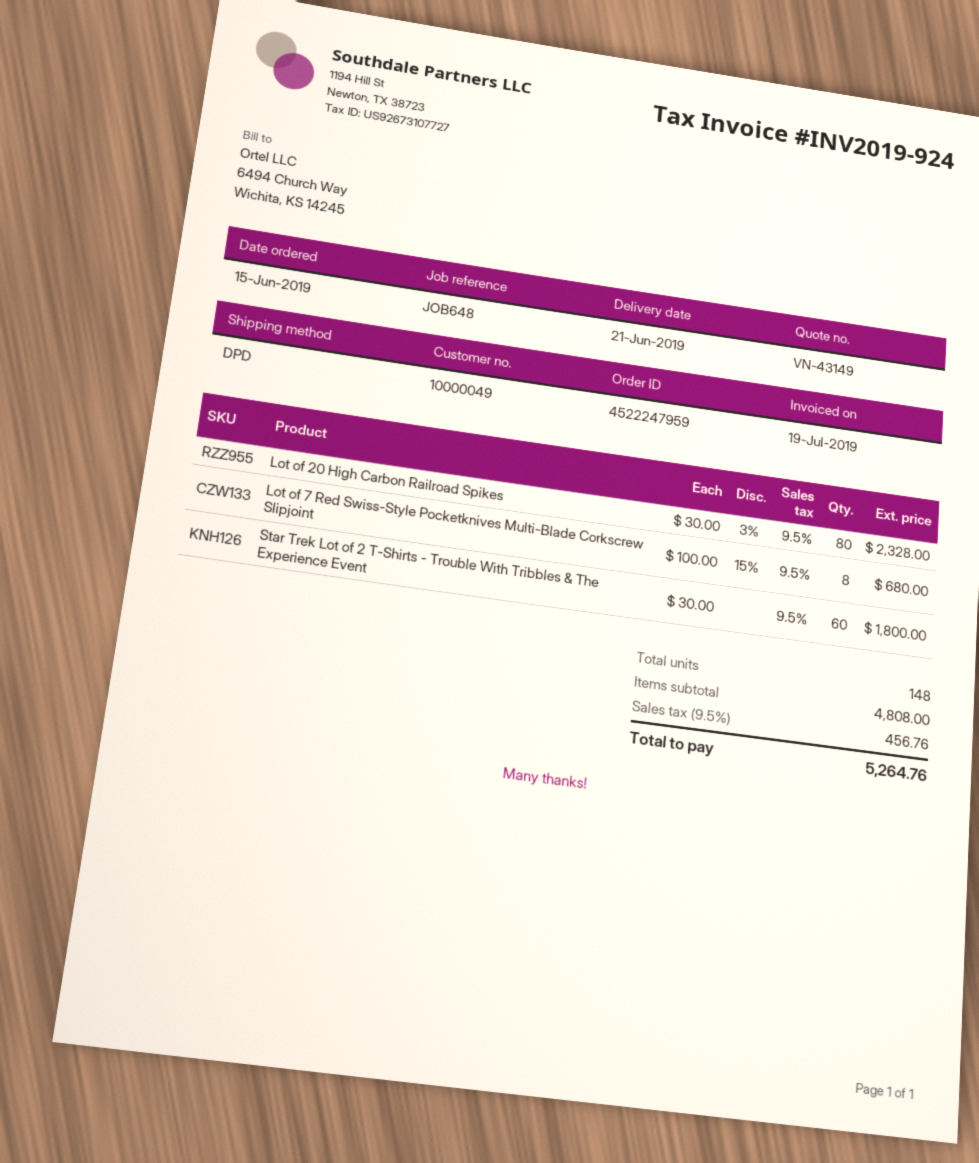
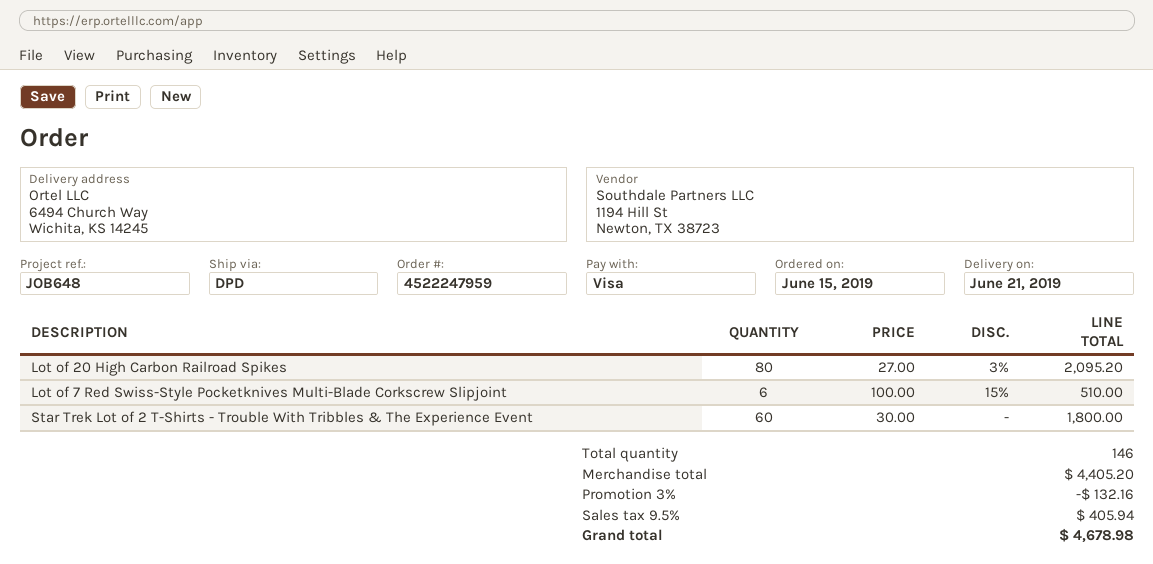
Lot of 20 High Carbon Railroad Spikes: 80 x 30.00 - 3% = 2328.00 -> 80 x 27.00 - 3% = 2095.20
Lot of 7 Red Swiss-Style Pocketknives Multi-Blade Corkscrew Slipjoint: 8 x 100.00 - 15% = 680.00 -> 6 x 100.00 - 15% = 510.00
total quantity: 148 -> 146
subtotal: 4808.00 -> 4405.20
discount: none -> 3% = 132.16
tax: 9.5% = 456.76 -> 9.5% = 405.94
total: 5264.76 -> 4678.98

